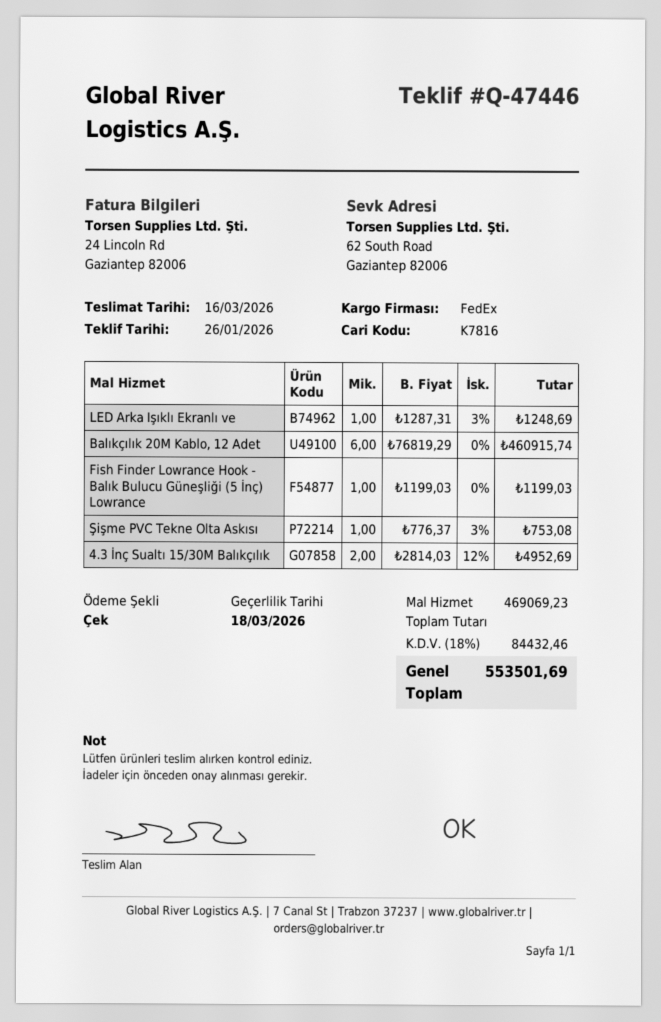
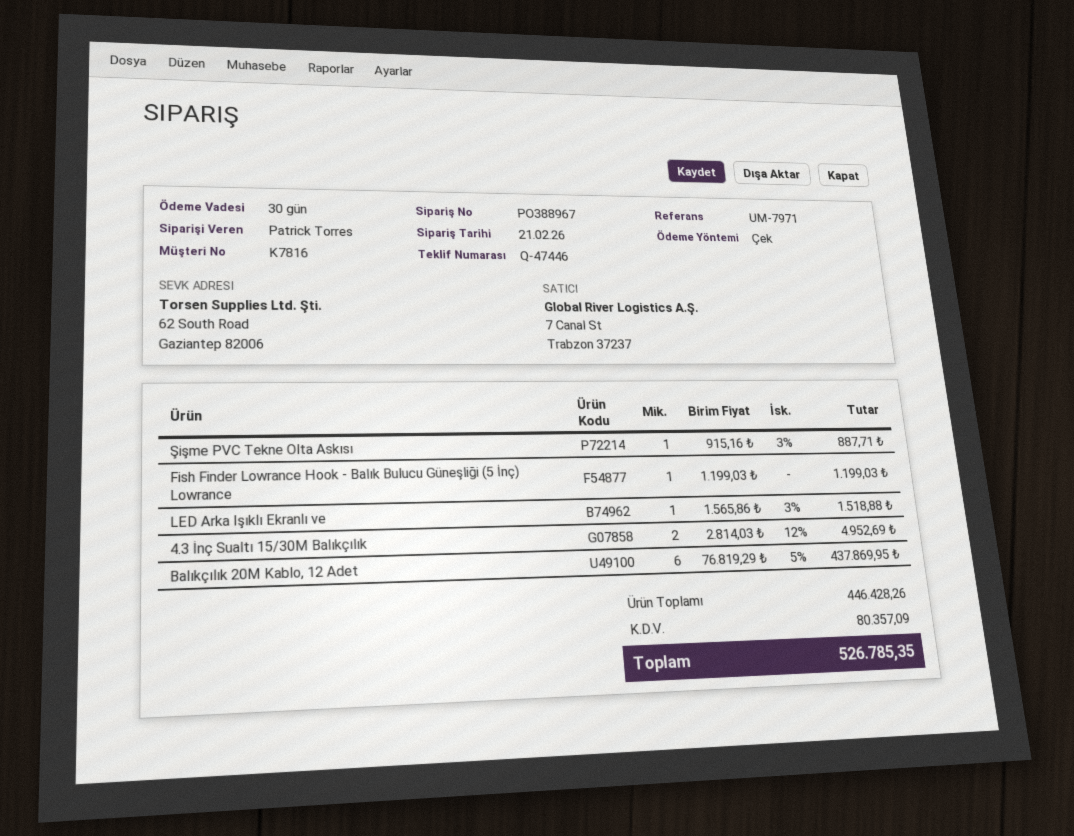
LED Arka Işıklı Ekranlı ve: 1 x 1287.31 - 3% = 1248.69 -> 1 x 1565.86 - 3% = 1518.88
Balıkçılık 20M Kablo, 12 Adet: 6 x 76819.29 = 460915.74 -> 6 x 76819.29 - 5% = 437869.95
Şişme PVC Tekne Olta Askısı: 1 x 776.37 - 3% = 753.08 -> 1 x 915.16 - 3% = 887.71
subtotal: 469069.23 -> 446428.26
tax: 84432.46 -> 80357.09
total: 553501.69 -> 526785.35

